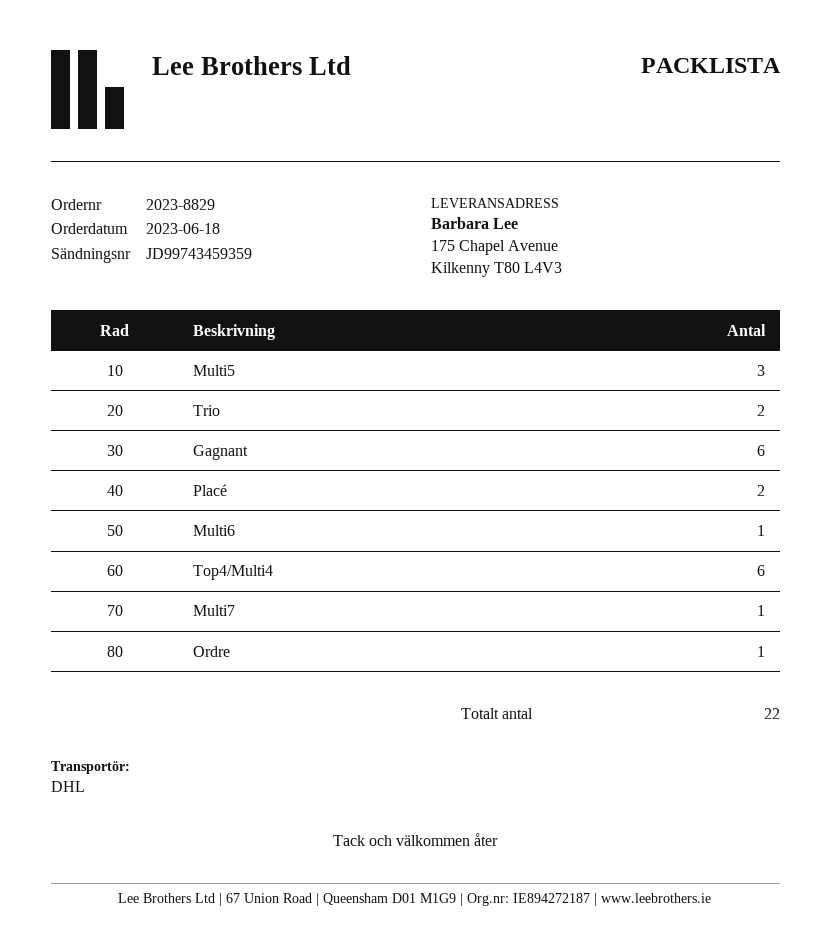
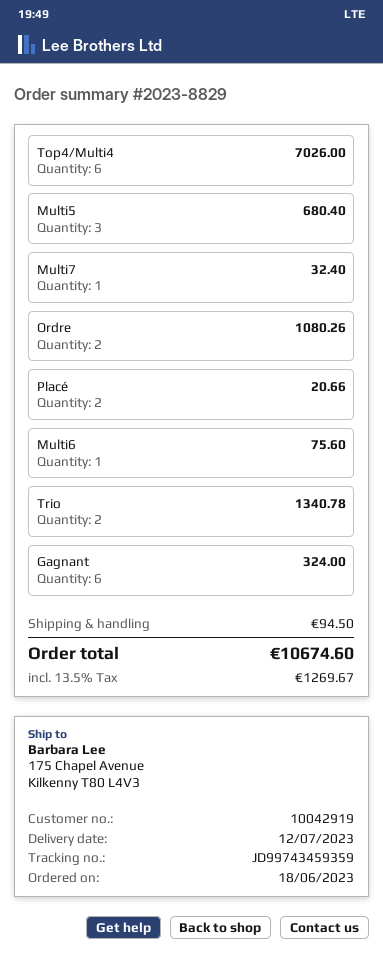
Ordre: 1 -> 2

